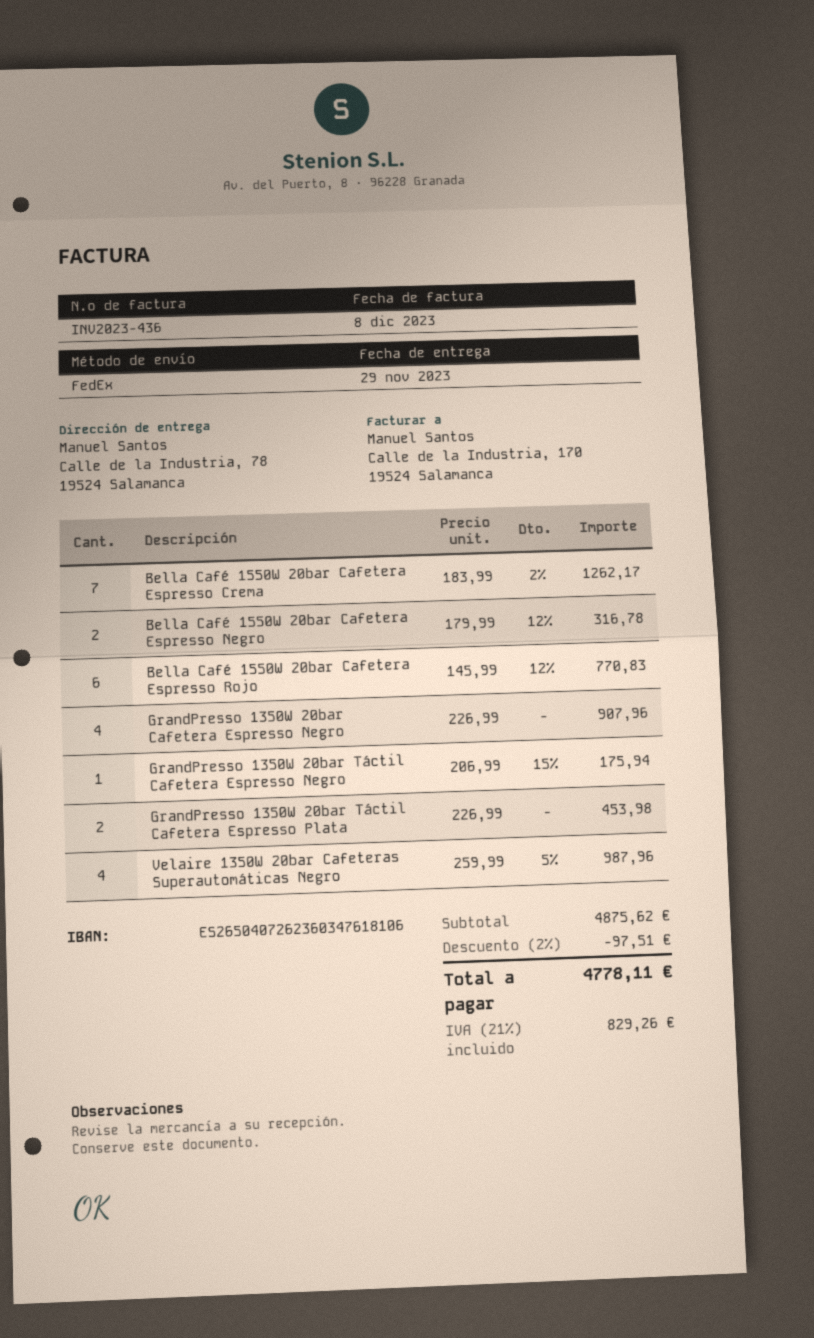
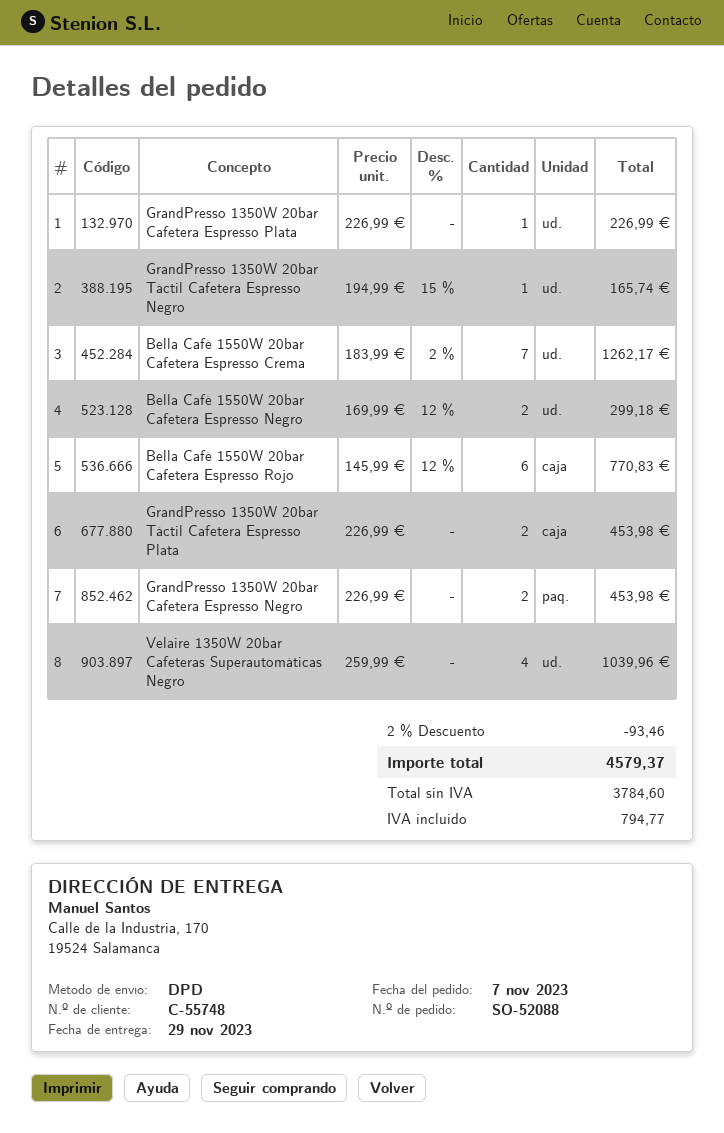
shipping method: FedEx -> DPD
ship to: Calle de la Industria, 78, 19524 Salamanca -> Calle de la Industria, 170, 19524 Salamanca
Bella Café 1550W 20bar Cafetera Espresso Negro: 2 x 179.99 - 12% = 316.78 -> 2 x 169.99 - 12% = 299.18
GrandPresso 1350W 20bar Cafetera Espresso Negro: 4 x 226.99 = 907.96 -> 2 x 226.99 = 453.98
GrandPresso 1350W 20bar Táctil Cafetera Espresso Negro: 1 x 206.99 - 15% = 175.94 -> 1 x 194.99 - 15% = 165.74
Velaire 1350W 20bar Cafeteras Superautomáticas Negro: 4 x 259.99 - 5% = 987.96 -> 4 x 259.99 = 1039.96
GrandPresso 1350W 20bar Cafetera Espresso Plata: none -> 1 x 226.99 = 226.99
discount: 2% = 97.51 -> 2% = 93.46
tax: 829.26 -> 794.77
total: 4778.11 -> 4579.37

